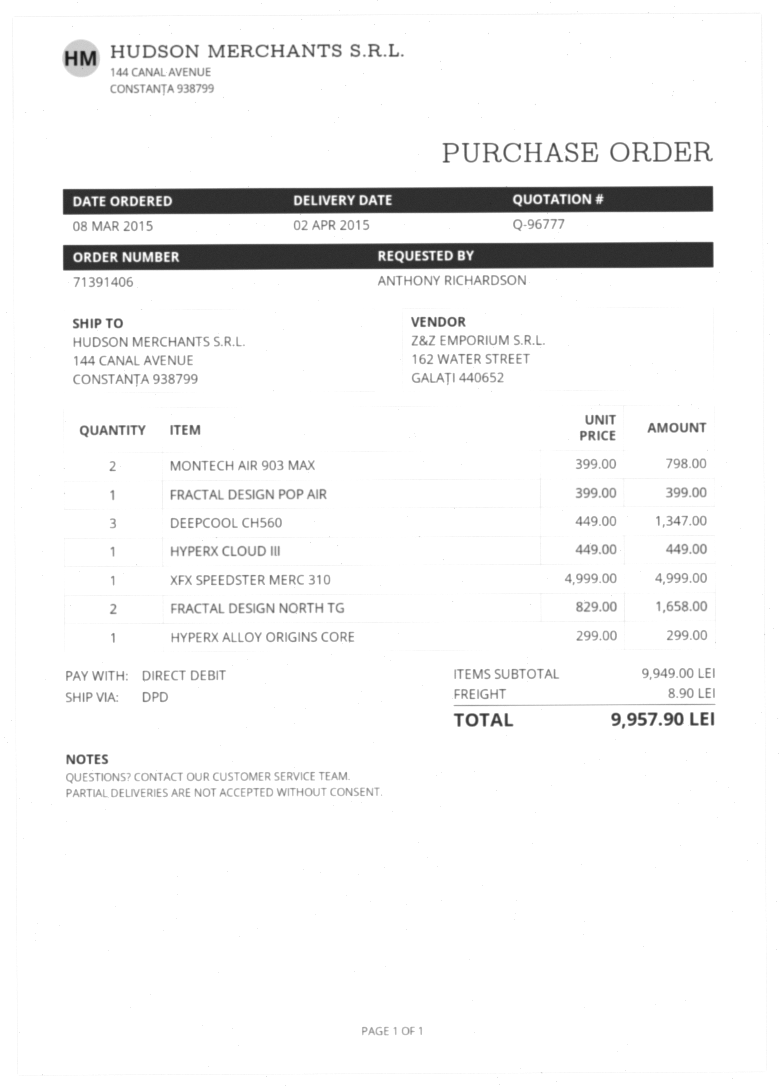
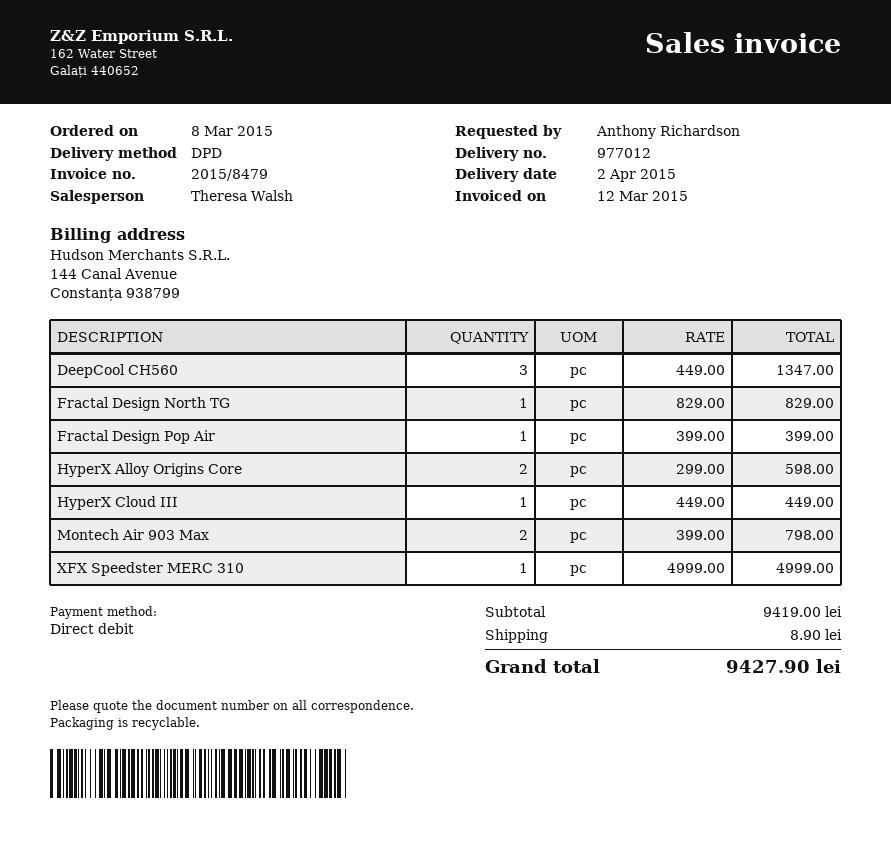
FRACTAL DESIGN NORTH TG: 2 x 829.00 = 1658.00 -> 1 x 829.00 = 829.00
HYPERX ALLOY ORIGINS CORE: 1 x 299.00 = 299.00 -> 2 x 299.00 = 598.00
subtotal: 9949.00 -> 9419.00
total: 9957.90 -> 9427.90

